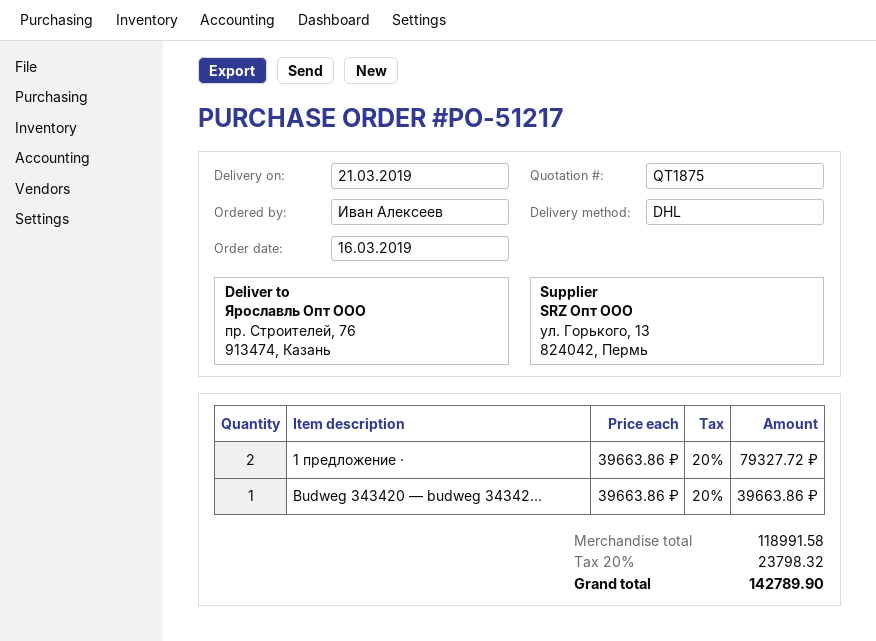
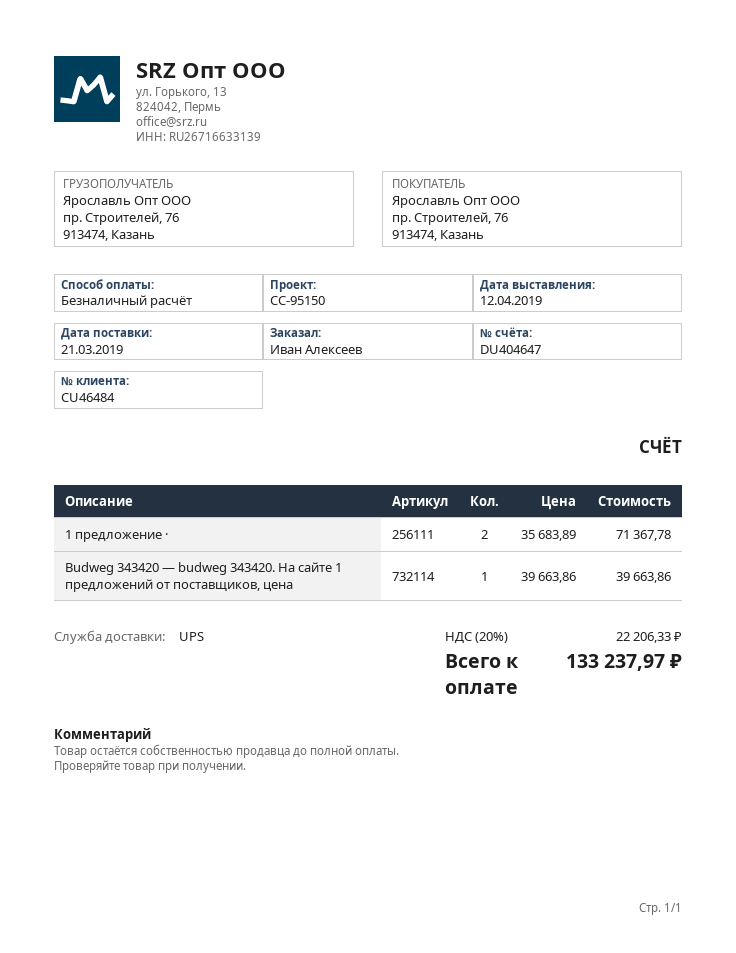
shipping method: DHL -> UPS
1 предложение ·: 2 x 39663.86 = 79327.72 -> 2 x 35683.89 = 71367.78
tax: 20% = 23798.32 -> 20% = 22206.33
total: 142789.90 -> 133237.97

